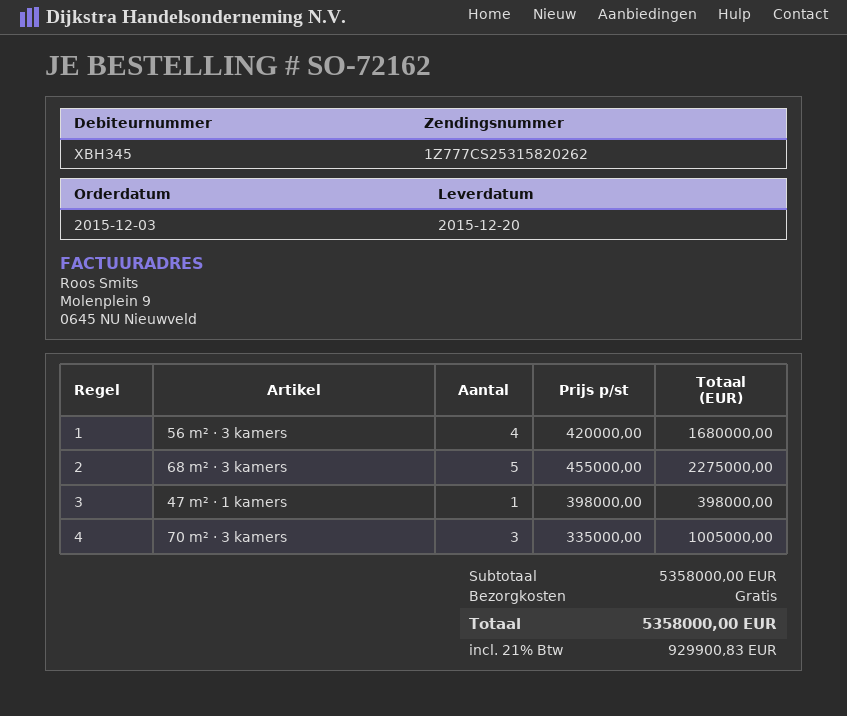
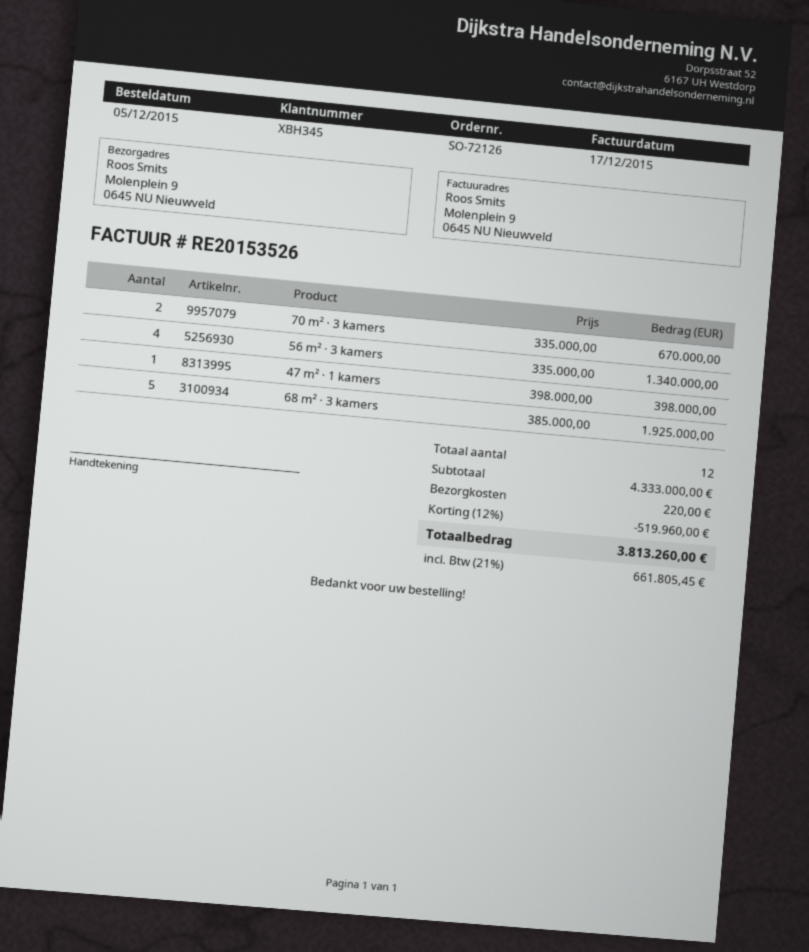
order number: SO-72162 -> SO-72126
order date: 2015-12-03 -> 2015-12-05
56 m² · 3 kamers: 4 x 420000.00 = 1680000.00 -> 4 x 335000.00 = 1340000.00
68 m² · 3 kamers: 5 x 455000.00 = 2275000.00 -> 5 x 385000.00 = 1925000.00
70 m² · 3 kamers: 3 x 335000.00 = 1005000.00 -> 2 x 335000.00 = 670000.00
subtotal: 5358000.00 -> 4333000.00
discount: none -> 12% = 519960.00
shipping: 0.00 -> 220.00
tax: 21% = 929900.83 -> 21% = 661805.45
total: 5358000.00 -> 3813260.00

